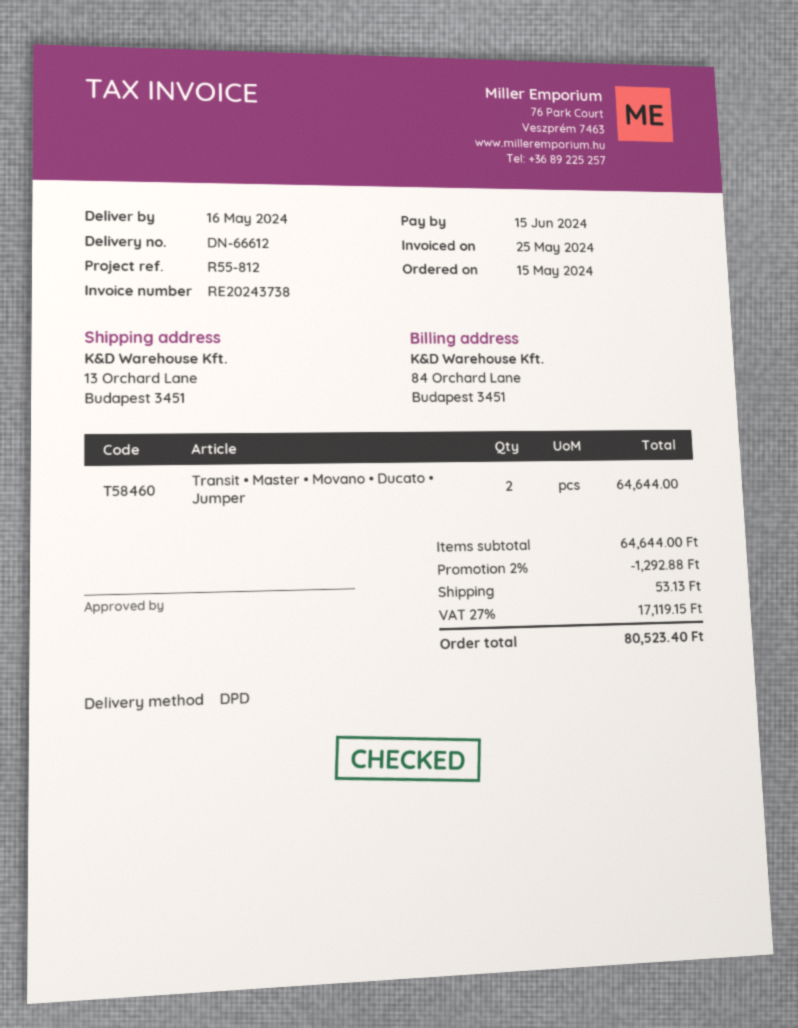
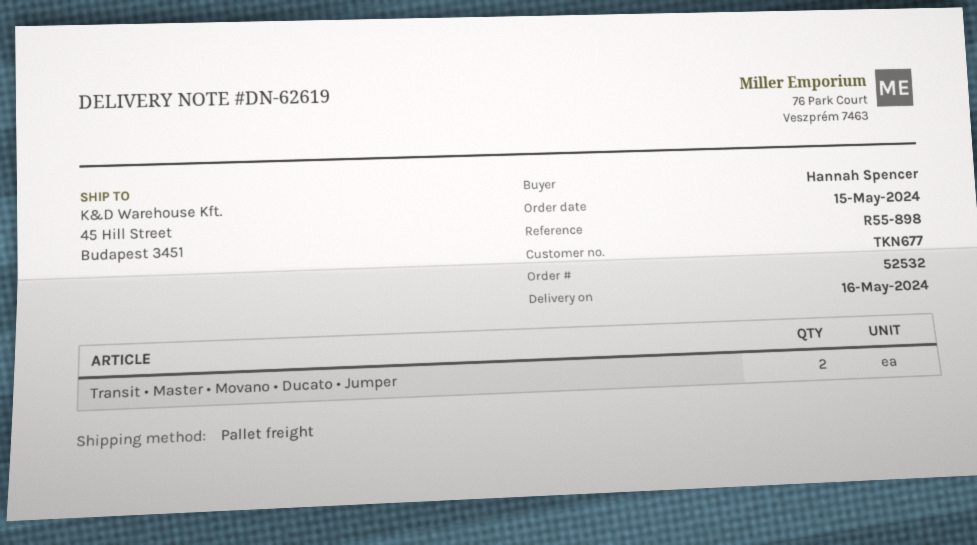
delivery note number: DN-66612 -> DN-62619
reference: R55-812 -> R55-898
shipping method: DPD -> pallet freight
ship to: 13 Orchard Lane, Budapest 3451 -> 45 Hill Street, Budapest 3451

